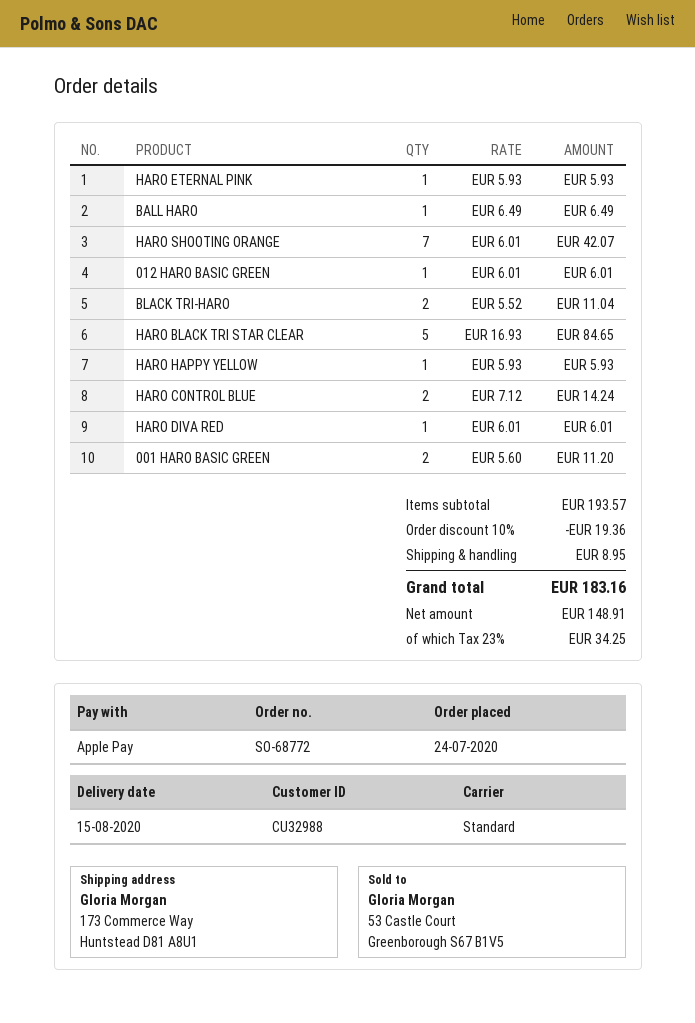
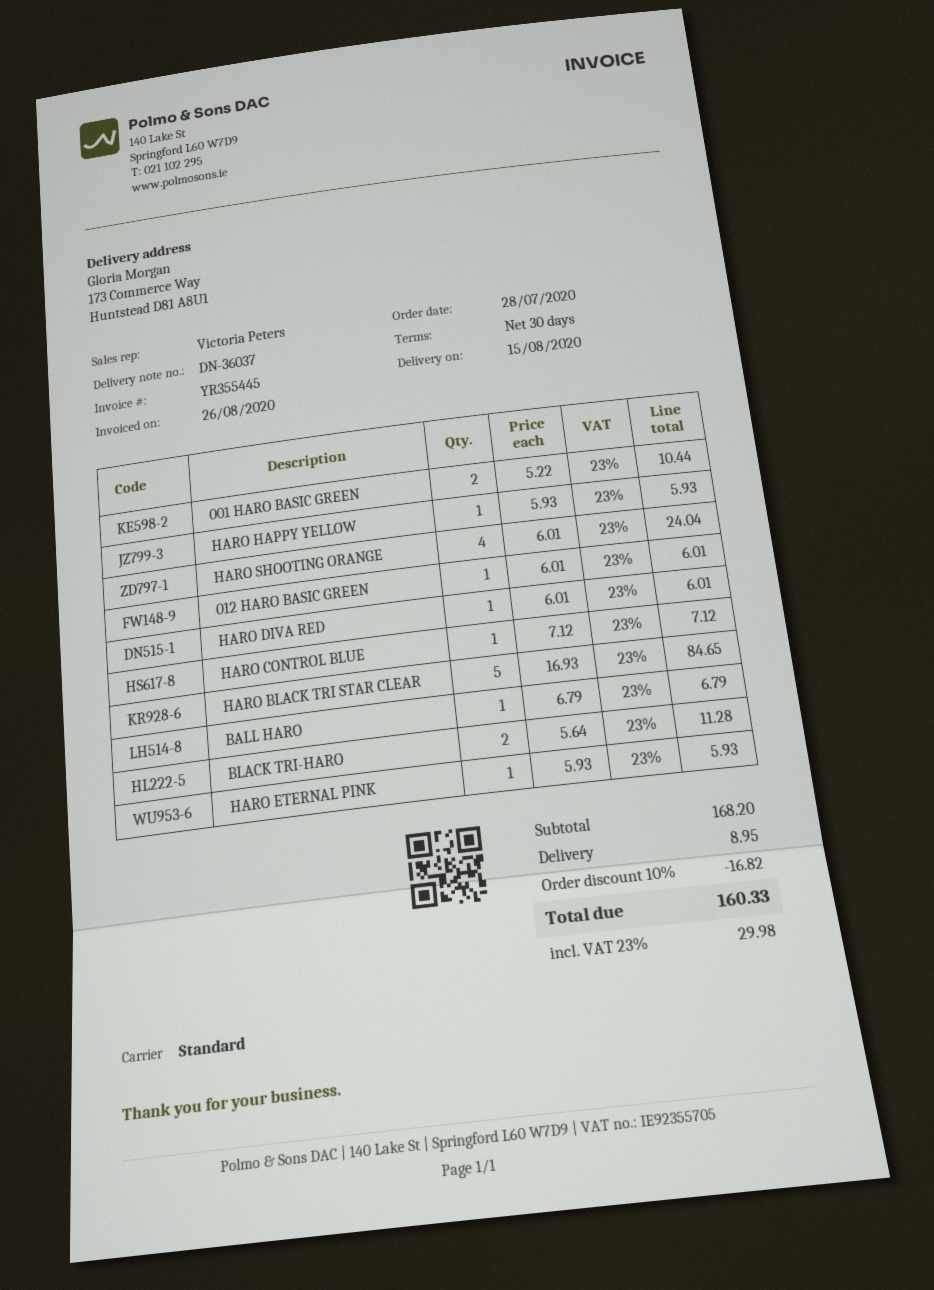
order date: 2020-07-24 -> 2020-07-28
BALL HARO: 1 x 6.49 = 6.49 -> 1 x 6.79 = 6.79
HARO SHOOTING ORANGE: 7 x 6.01 = 42.07 -> 4 x 6.01 = 24.04
BLACK TRI-HARO: 2 x 5.52 = 11.04 -> 2 x 5.64 = 11.28
HARO CONTROL BLUE: 2 x 7.12 = 14.24 -> 1 x 7.12 = 7.12
001 HARO BASIC GREEN: 2 x 5.60 = 11.20 -> 2 x 5.22 = 10.44
subtotal: 193.57 -> 168.20
discount: 10% = 19.36 -> 10% = 16.82
tax: 23% = 34.25 -> 23% = 29.98
total: 183.16 -> 160.33

